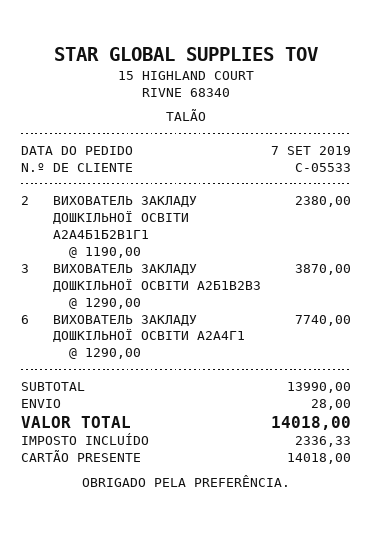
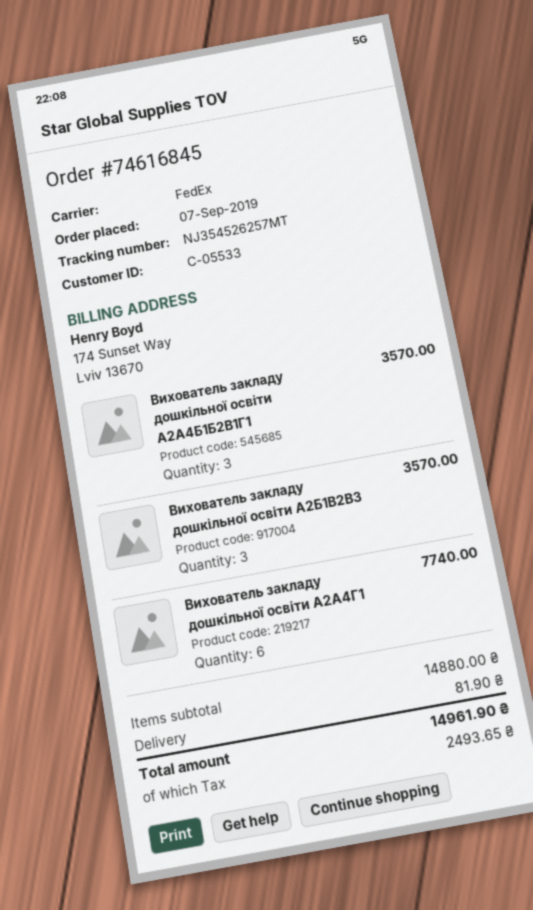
ВИХОВАТЕЛЬ ЗАКЛАДУ ДОШКІЛЬНОЇ ОСВІТИ А2А4Б1Б2В1Г1: 2 for 2380.00 -> 3 for 3570.00
ВИХОВАТЕЛЬ ЗАКЛАДУ ДОШКІЛЬНОЇ ОСВІТИ А2Б1В2В3: 3 for 3870.00 -> 3 for 3570.00
subtotal: 13990.00 -> 14880.00
shipping: 28.00 -> 81.90
tax: 2336.33 -> 2493.65
total: 14018.00 -> 14961.90

